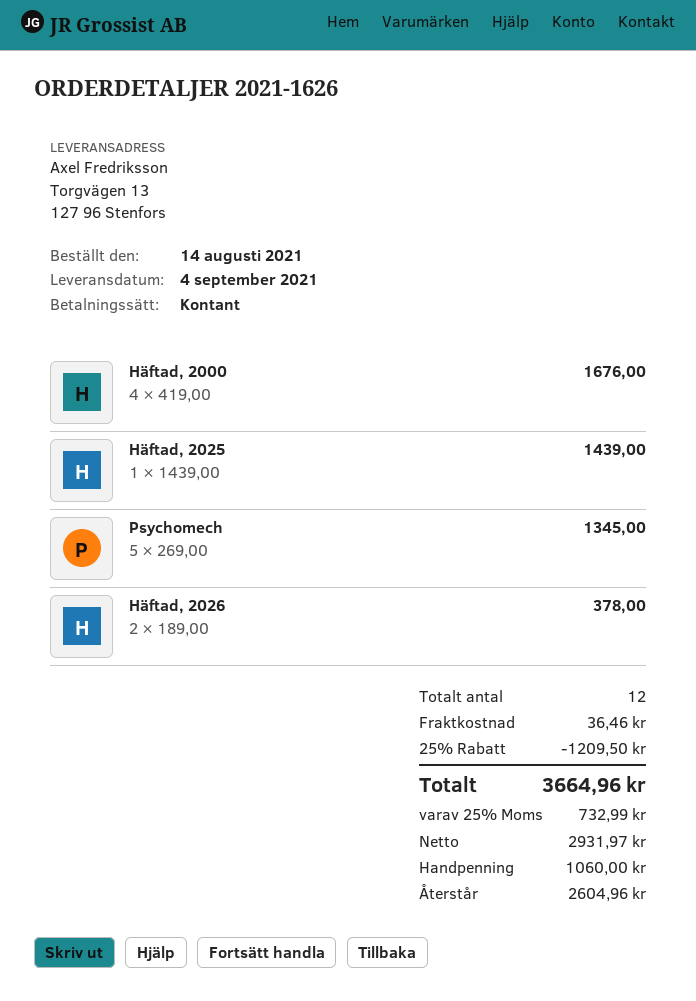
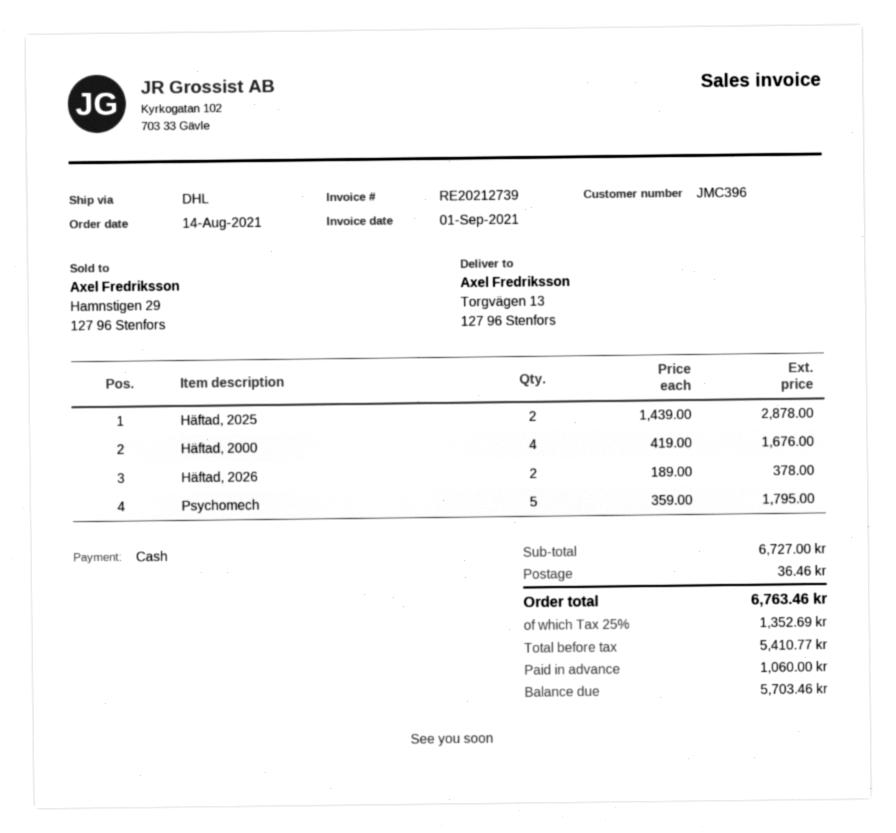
Häftad, 2025: 1 x 1439.00 = 1439.00 -> 2 x 1439.00 = 2878.00
Psychomech: 5 x 269.00 = 1345.00 -> 5 x 359.00 = 1795.00
discount: 25% = 1209.50 -> none
net: 2931.97 -> 5410.77
tax: 25% = 732.99 -> 25% = 1352.69
total: 3664.96 -> 6763.46
balance: 2604.96 -> 5703.46

